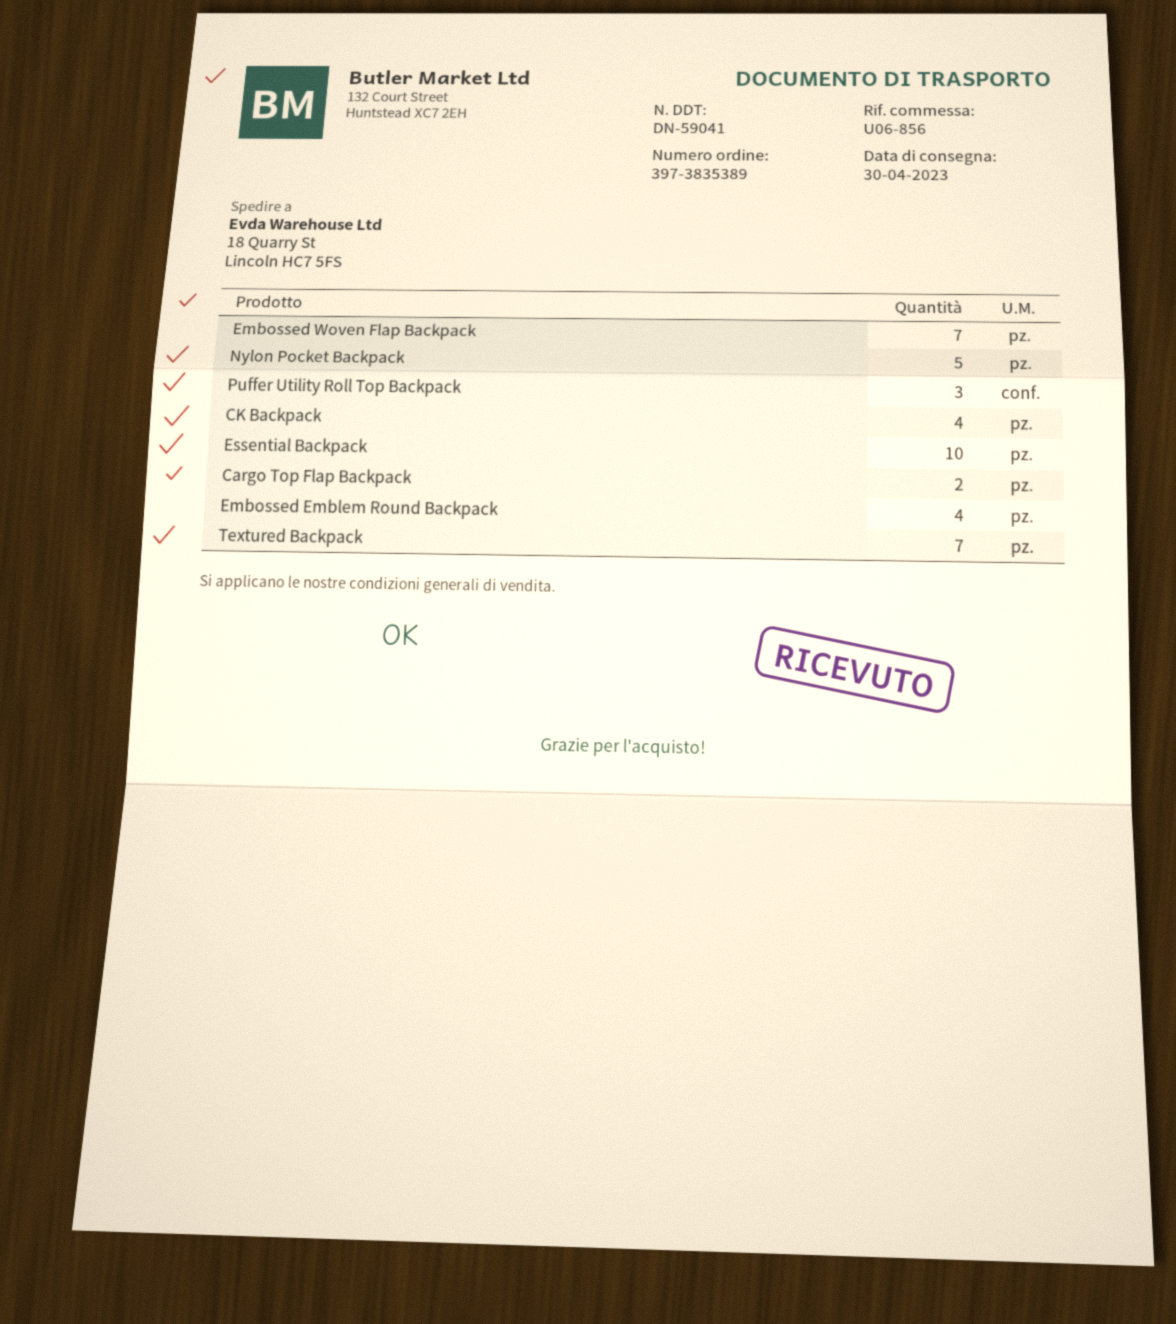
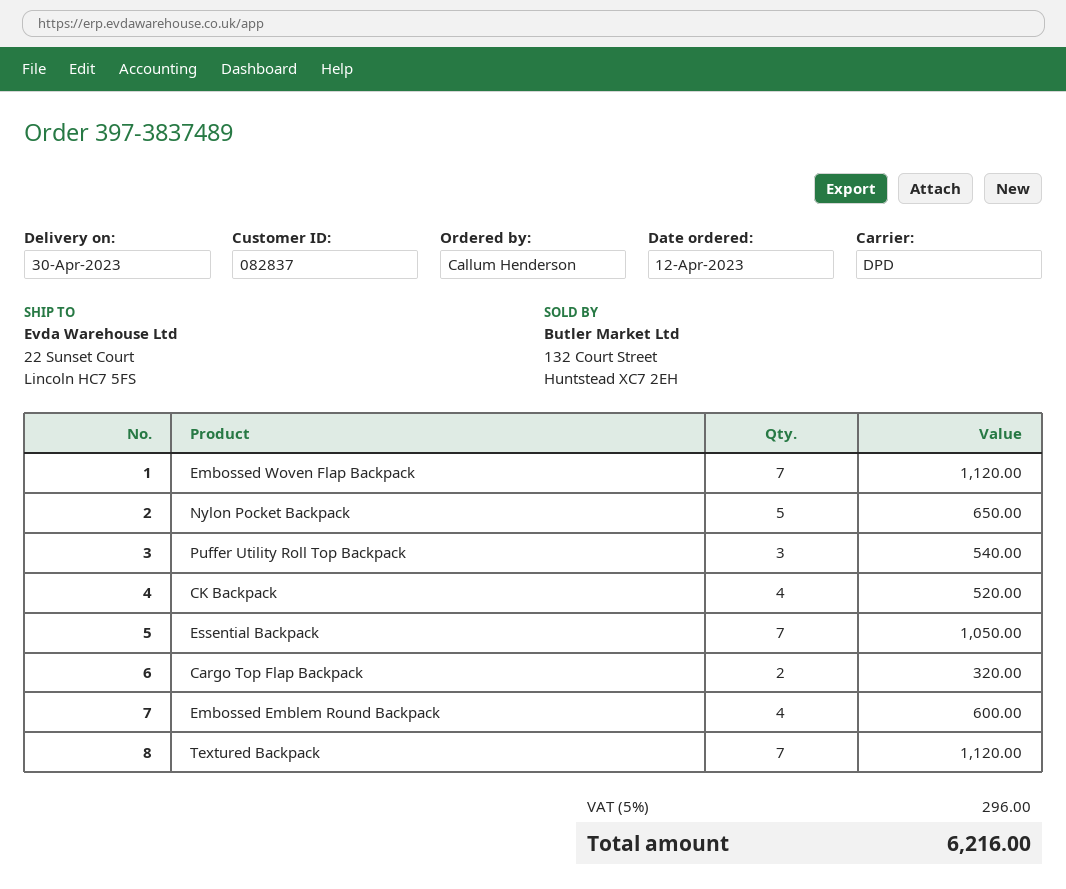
order number: 397-3835389 -> 397-3837489
ship to: 18 Quarry St, Lincoln HC7 5FS -> 22 Sunset Court, Lincoln HC7 5FS
Essential Backpack: 10 -> 7

